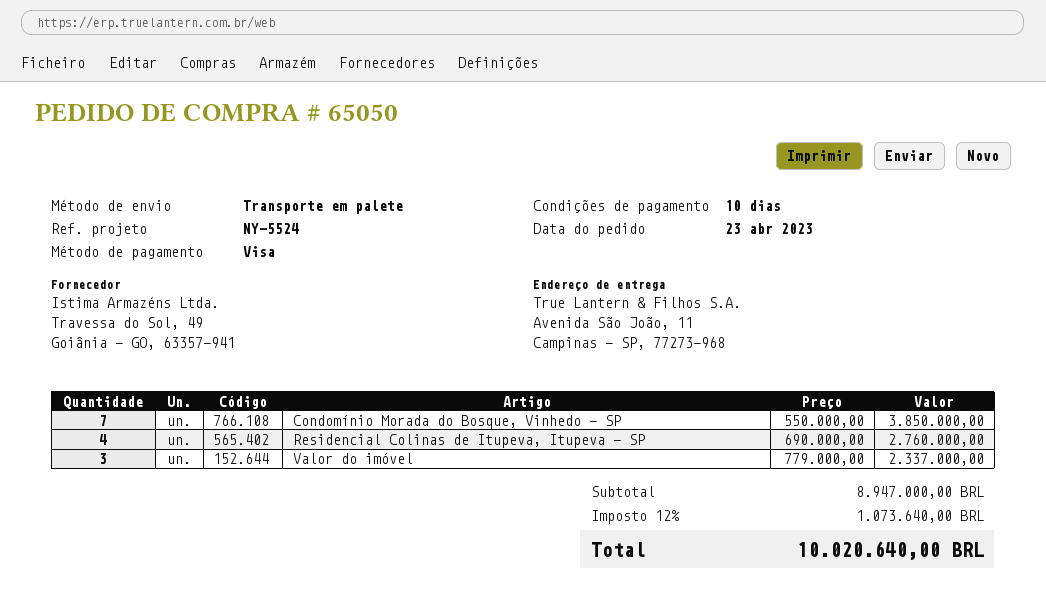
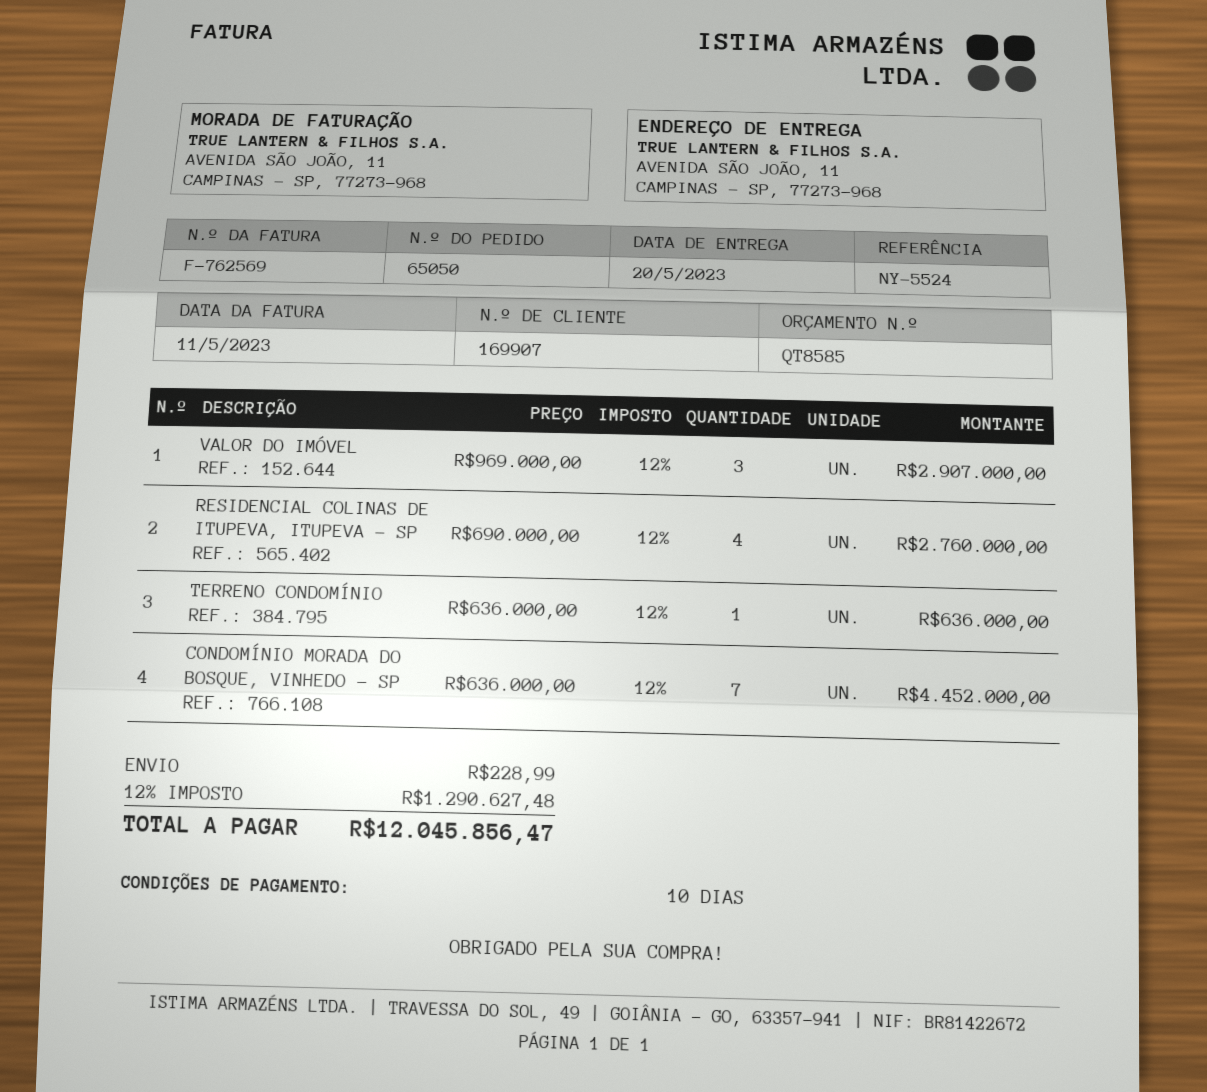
Condomínio Morada do Bosque, Vinhedo - SP: 7 x 550000.00 = 3850000.00 -> 7 x 636000.00 = 4452000.00
Valor do imóvel: 3 x 779000.00 = 2337000.00 -> 3 x 969000.00 = 2907000.00
TERRENO CONDOMÍNIO: none -> 1 x 636000.00 = 636000.00
shipping: none -> 228.99
tax: 12% = 1073640.00 -> 12% = 1290627.48
total: 10020640.00 -> 12045856.47

